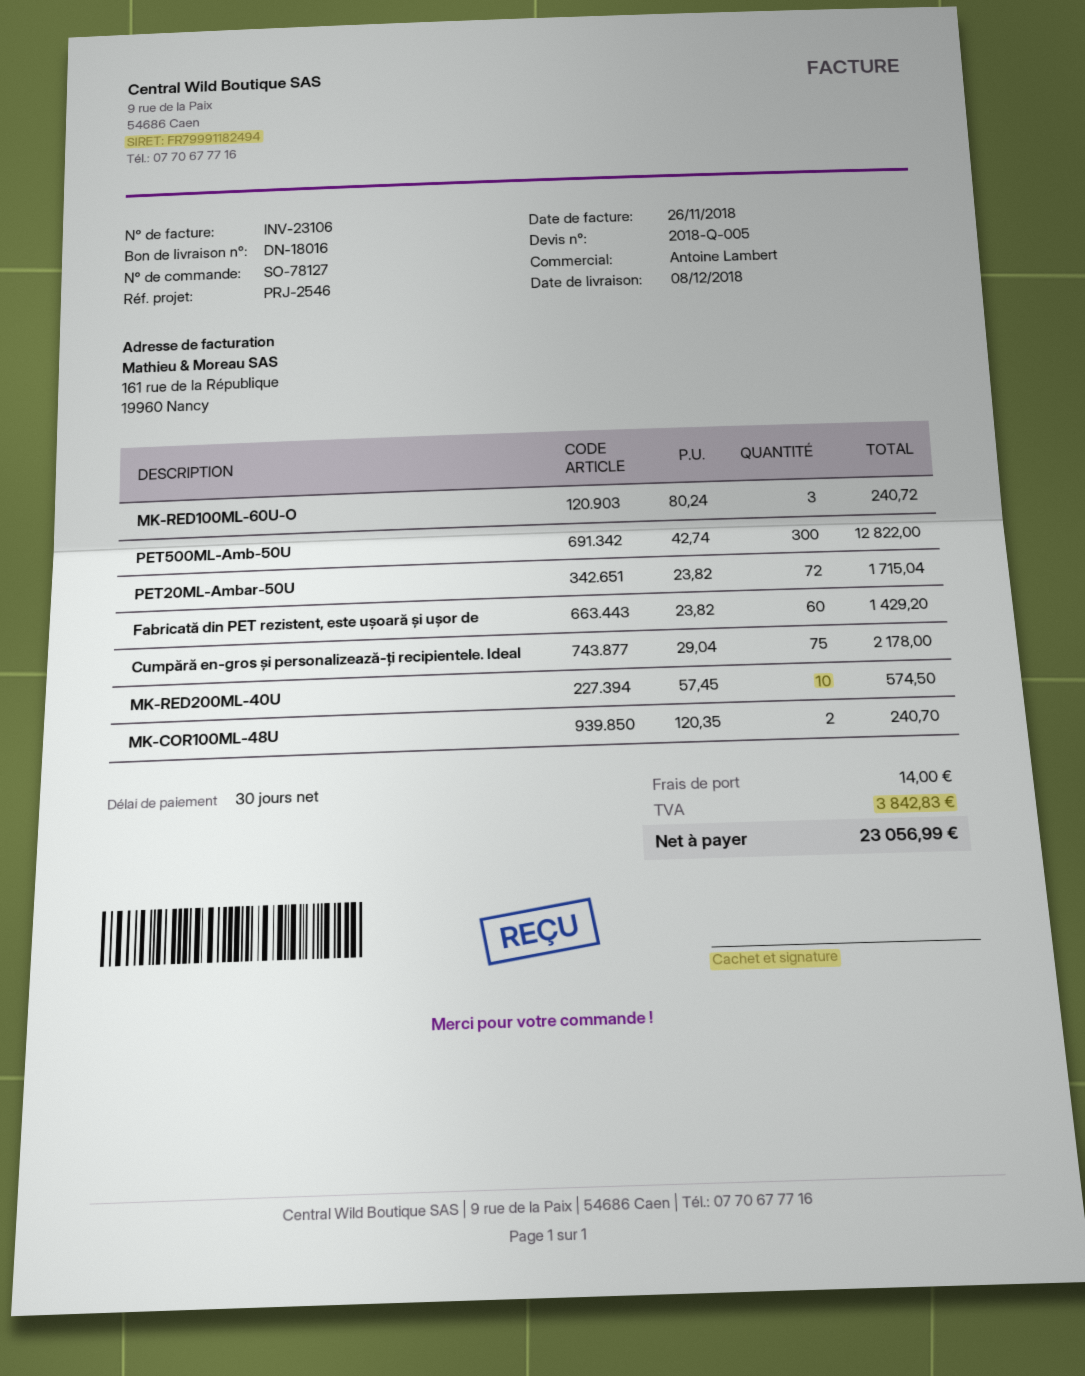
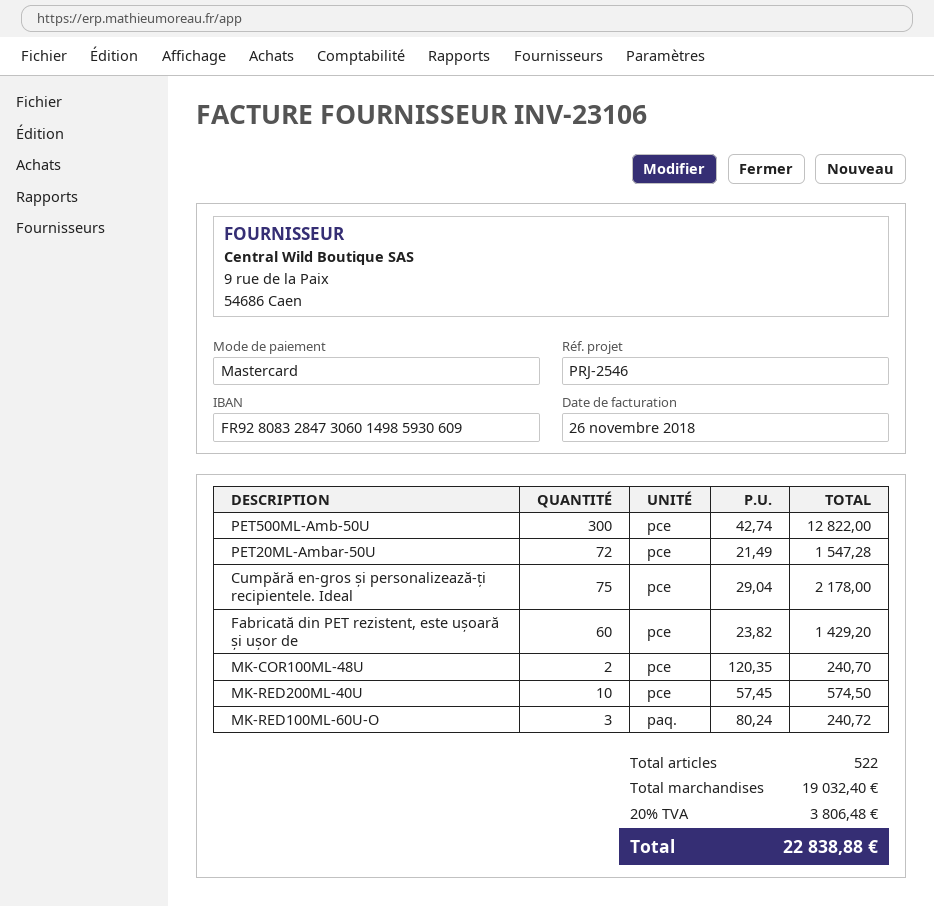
PET20ML-Ambar-50U: 72 x 23.82 = 1715.04 -> 72 x 21.49 = 1547.28
shipping: 14.00 -> none
tax: 3842.83 -> 3806.48
total: 23056.99 -> 22838.88

